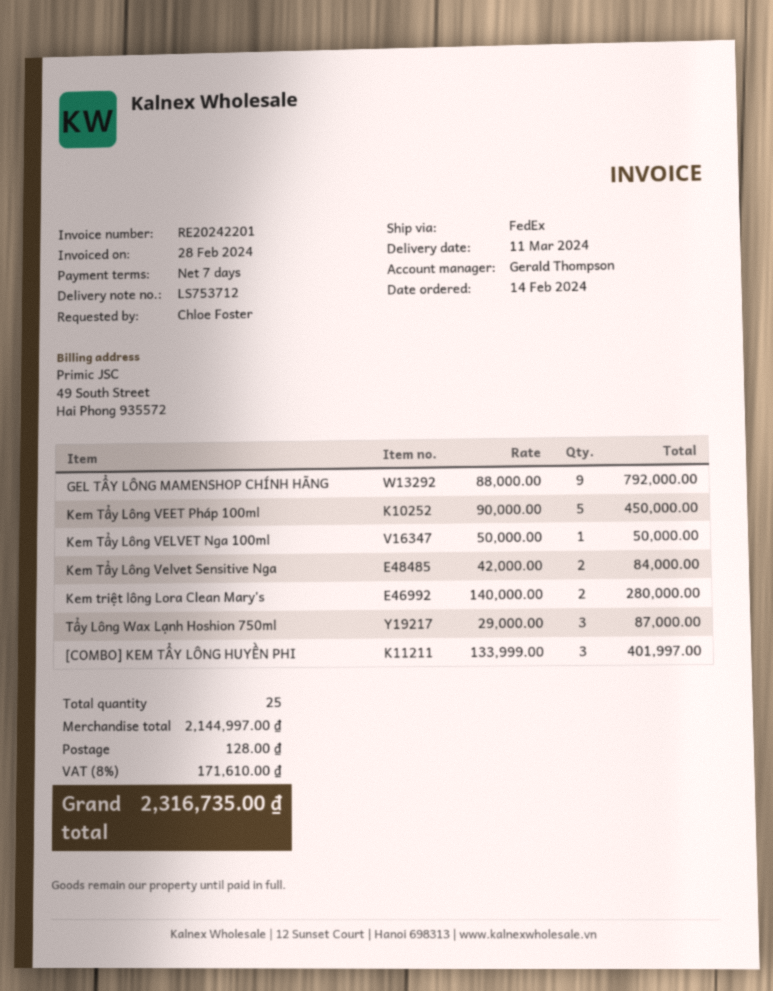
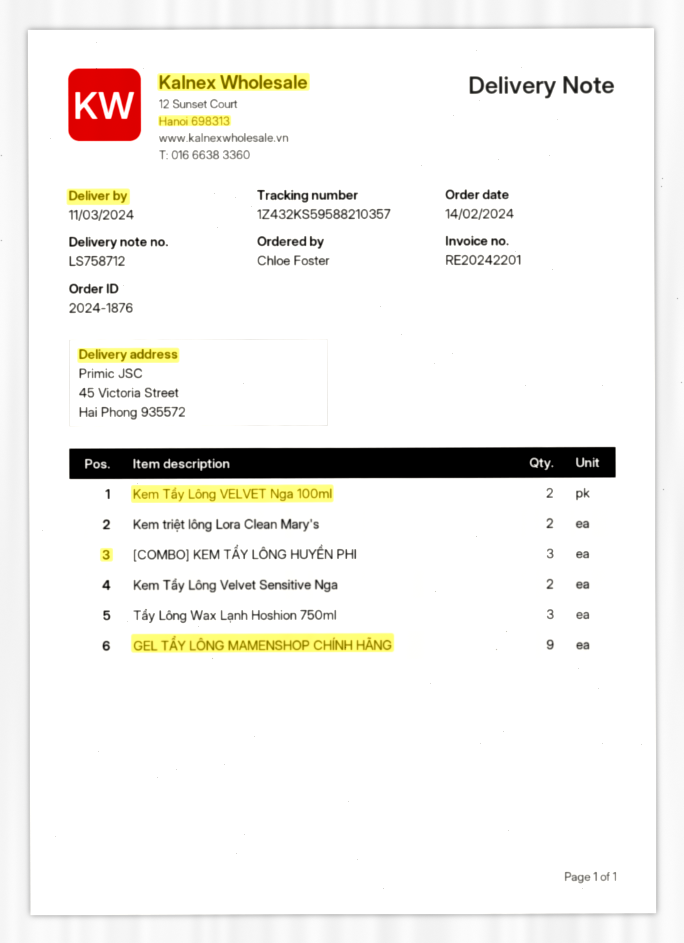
delivery note number: LS753712 -> LS758712
Kem Tẩy Lông VEET Pháp 100ml: 5 -> none
Kem Tẩy Lông VELVET Nga 100ml: 1 -> 2

